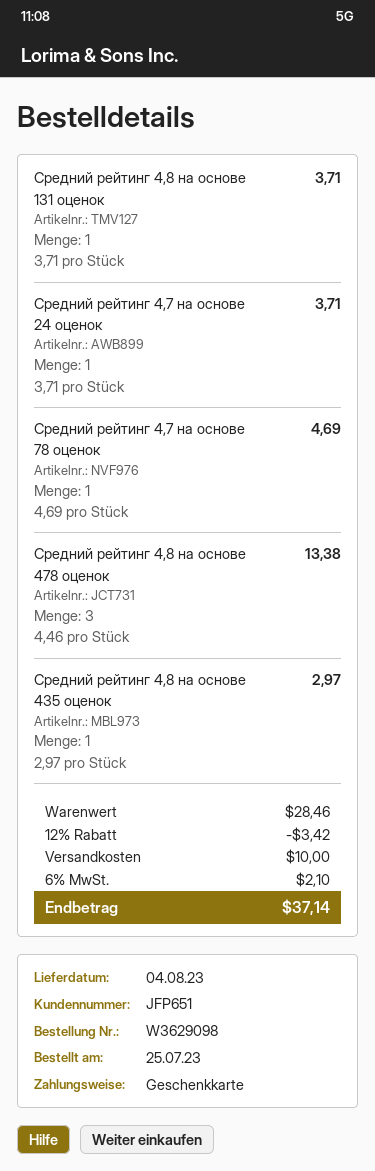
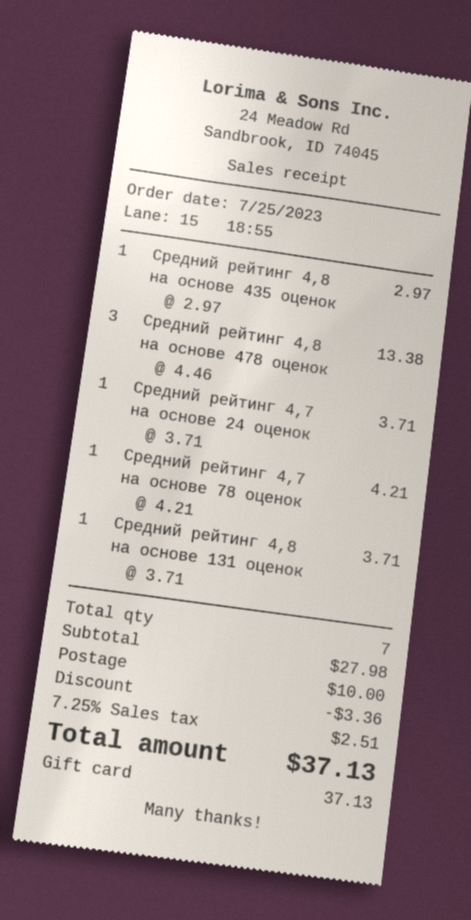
Средний рейтинг 4,7 на основе 78 оценок: 1 x 4.69 = 4.69 -> 1 x 4.21 = 4.21
subtotal: 28.46 -> 27.98
discount: 3.42 -> 3.36
tax: 6% = 2.10 -> 7.25% = 2.51
total: 37.14 -> 37.13

